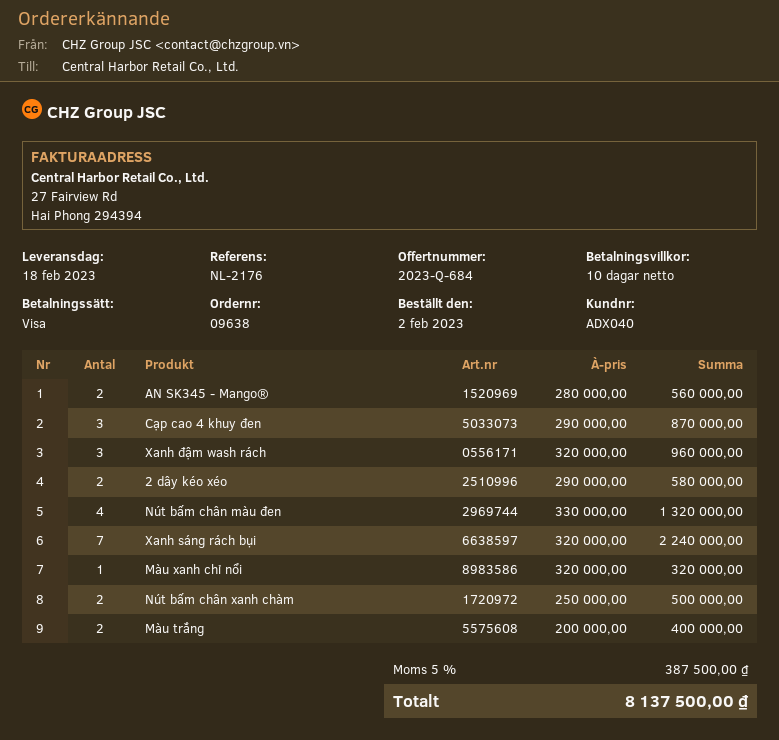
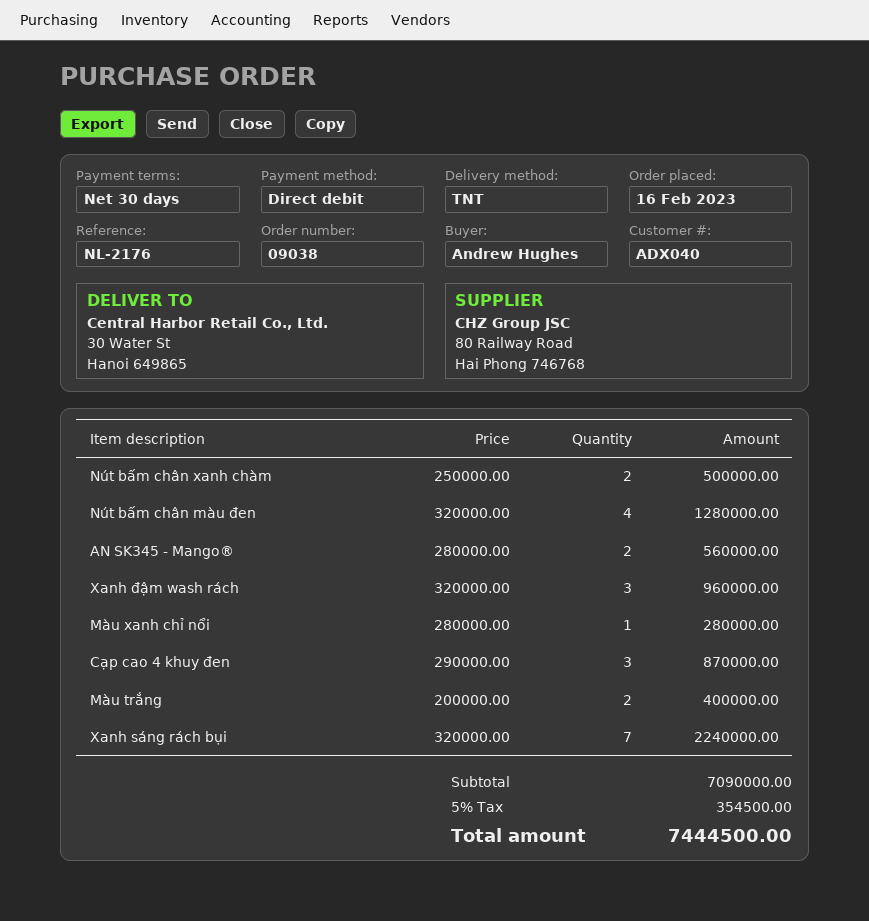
order number: 09638 -> 09038
order date: 2023-02-02 -> 2023-02-16
payment terms: 10 days -> 30 days
payment method: Visa -> direct debit
2 dây kéo xéo: 2 x 290000.00 = 580000.00 -> none
Nút bấm chân màu đen: 4 x 330000.00 = 1320000.00 -> 4 x 320000.00 = 1280000.00
Màu xanh chỉ nổi: 1 x 320000.00 = 320000.00 -> 1 x 280000.00 = 280000.00
tax: 5% = 387500.00 -> 5% = 354500.00
total: 8137500.00 -> 7444500.00

